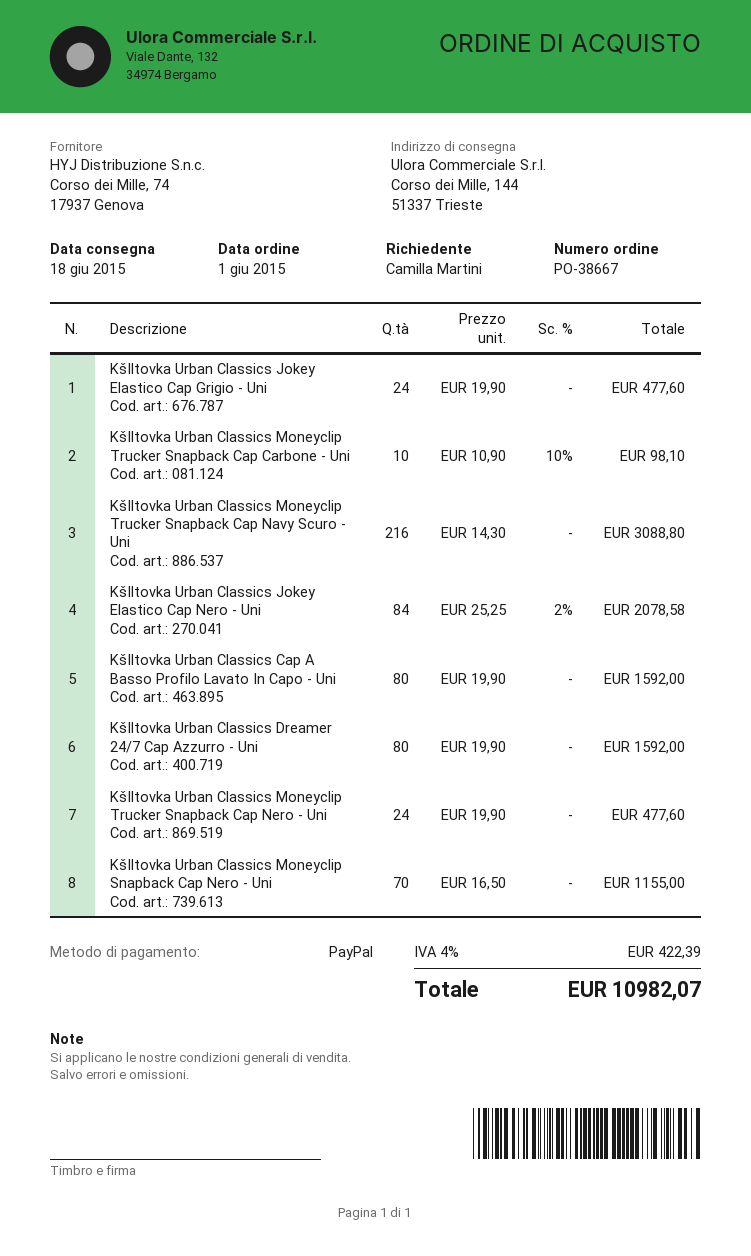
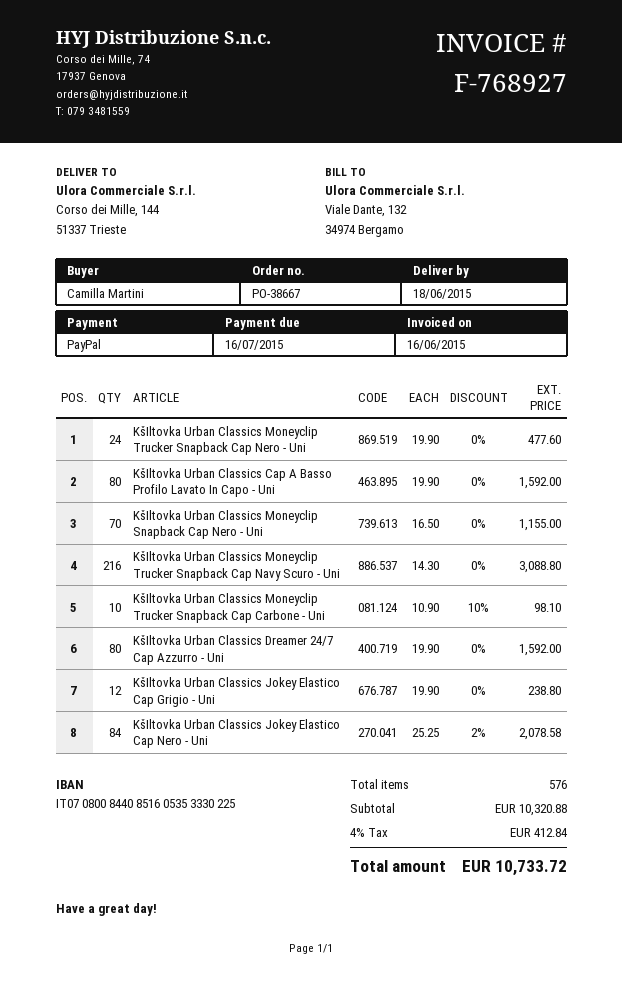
KšIltovka Urban Classics Jokey Elastico Cap Grigio - Uni: 24 x 19.90 = 477.60 -> 12 x 19.90 = 238.80
tax: 4% = 422.39 -> 4% = 412.84
total: 10982.07 -> 10733.72

